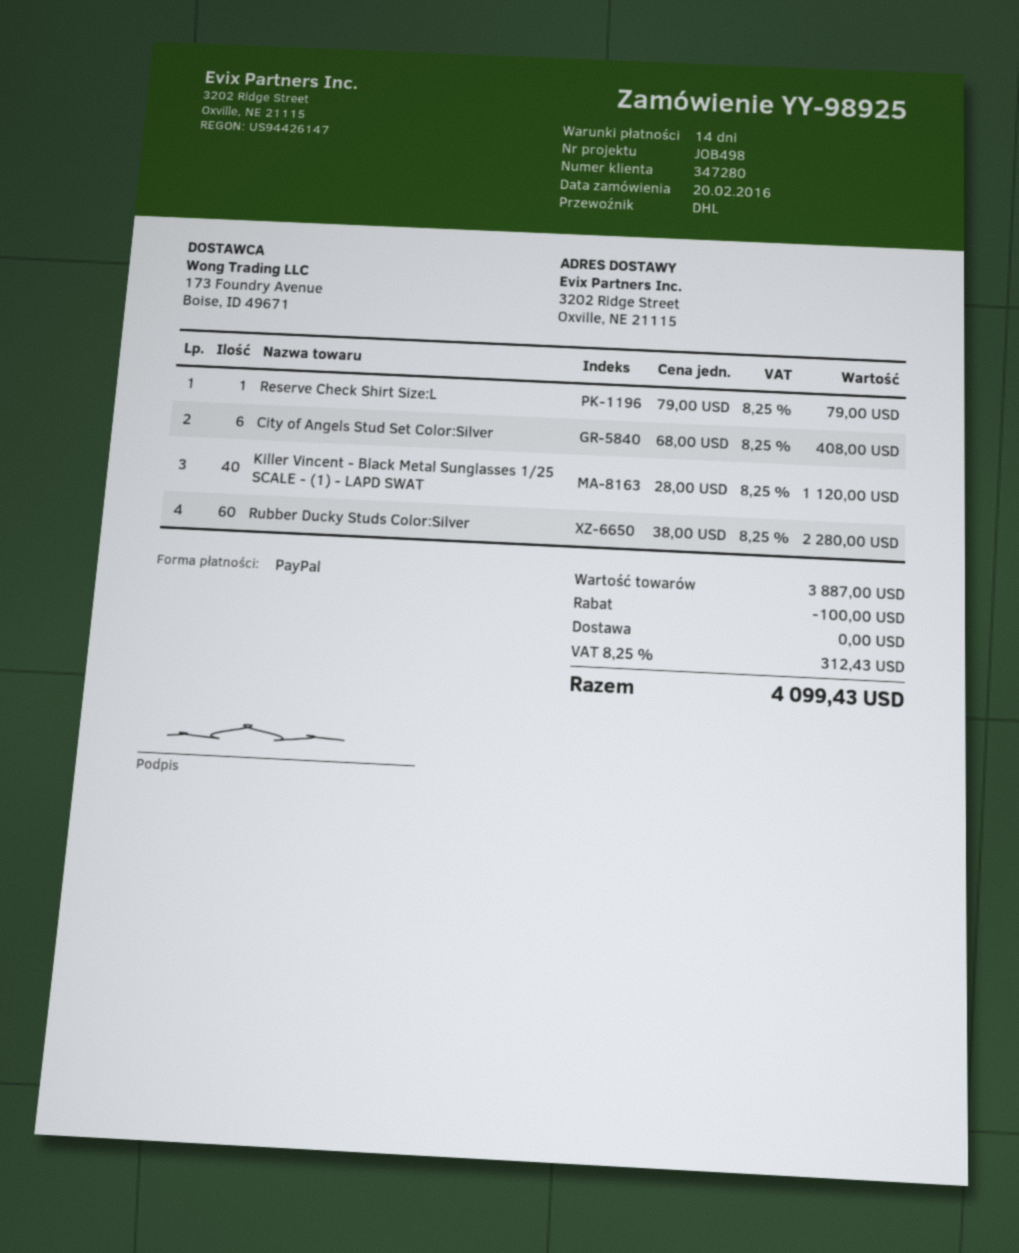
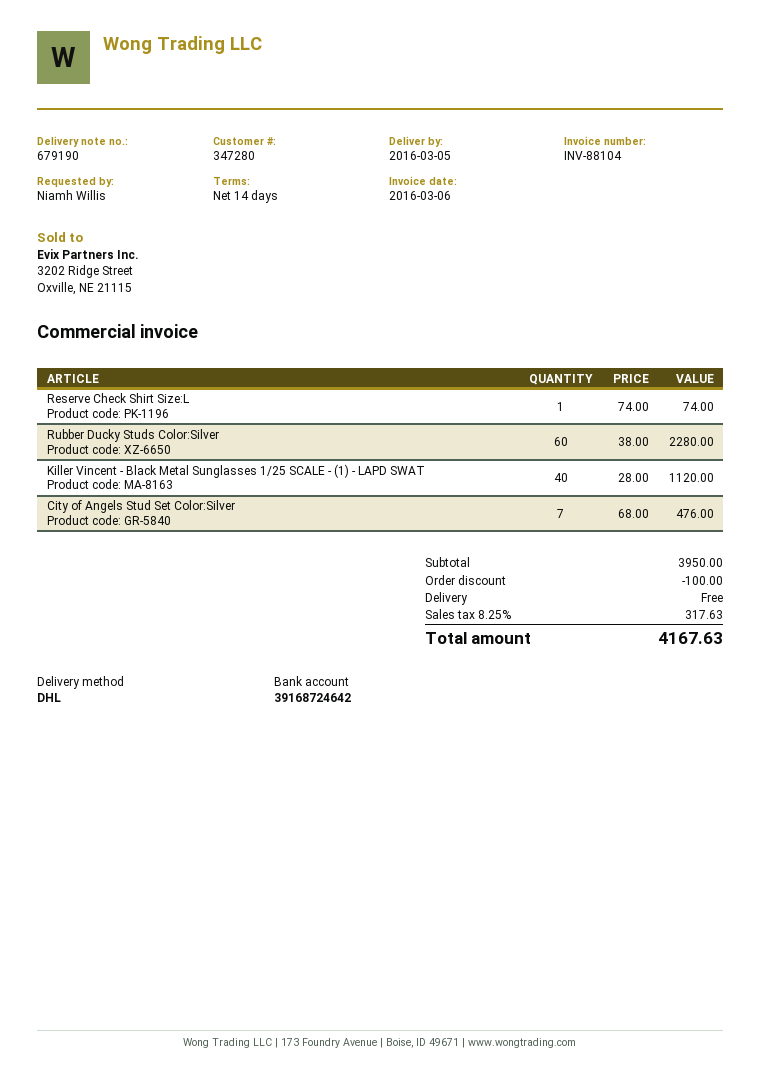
Reserve Check Shirt Size:L: 1 x 79.00 = 79.00 -> 1 x 74.00 = 74.00
City of Angels Stud Set Color:Silver: 6 x 68.00 = 408.00 -> 7 x 68.00 = 476.00
subtotal: 3887.00 -> 3950.00
tax: 8.25% = 312.43 -> 8.25% = 317.63
total: 4099.43 -> 4167.63

